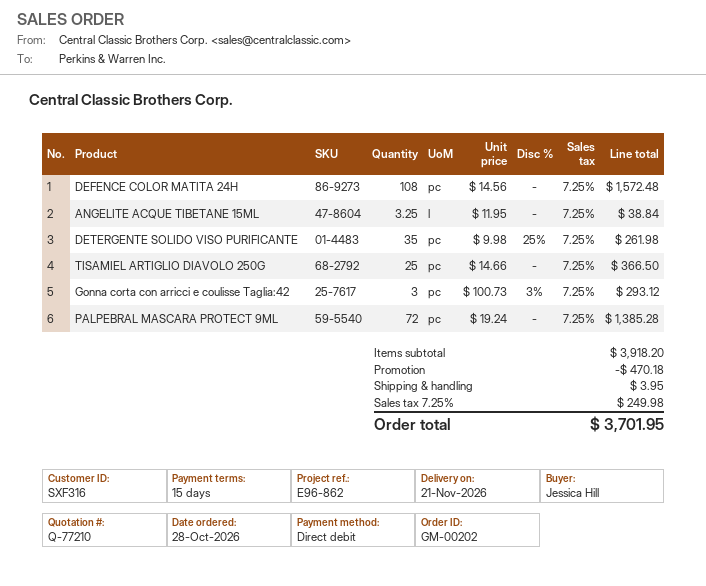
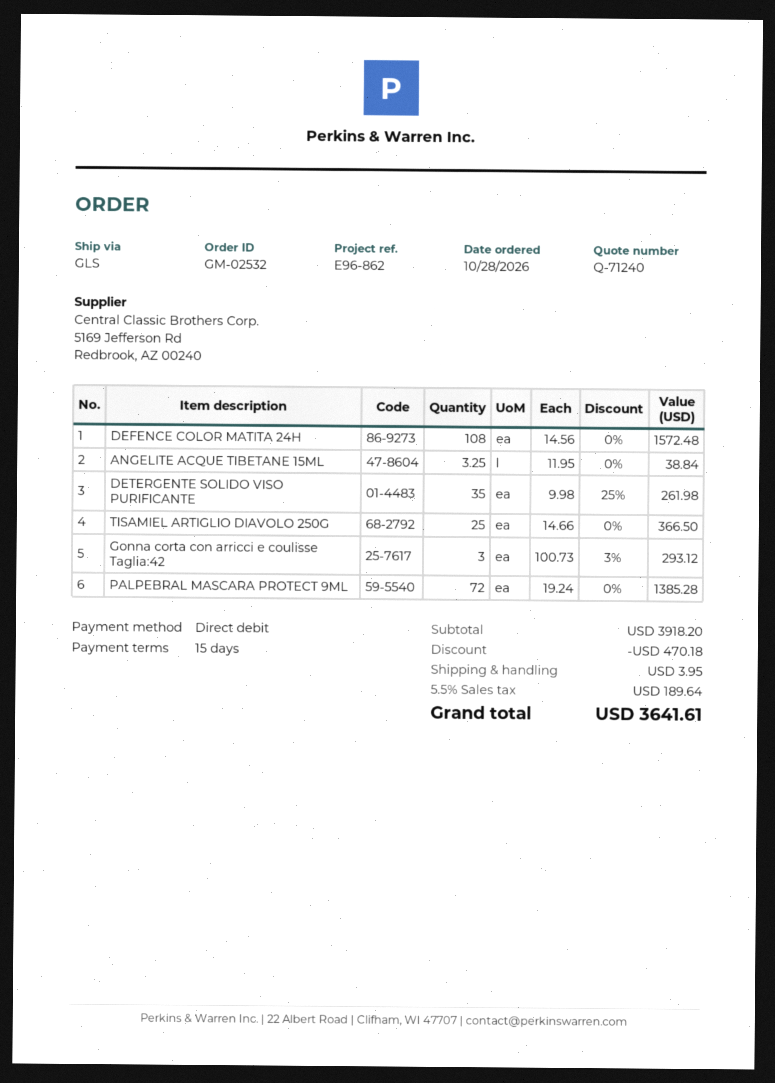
quote number: Q-77210 -> Q-71240
order number: GM-00202 -> GM-02532
tax: 7.25% = 249.98 -> 5.5% = 189.64
total: 3701.95 -> 3641.61

